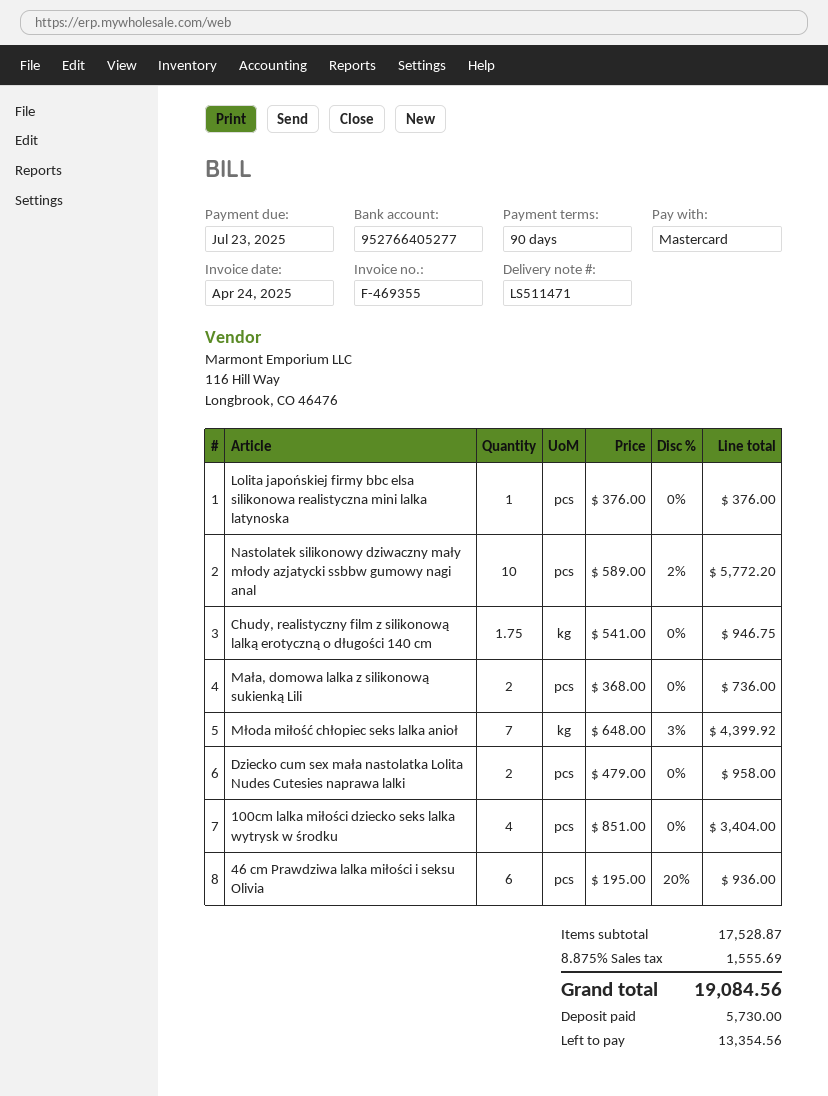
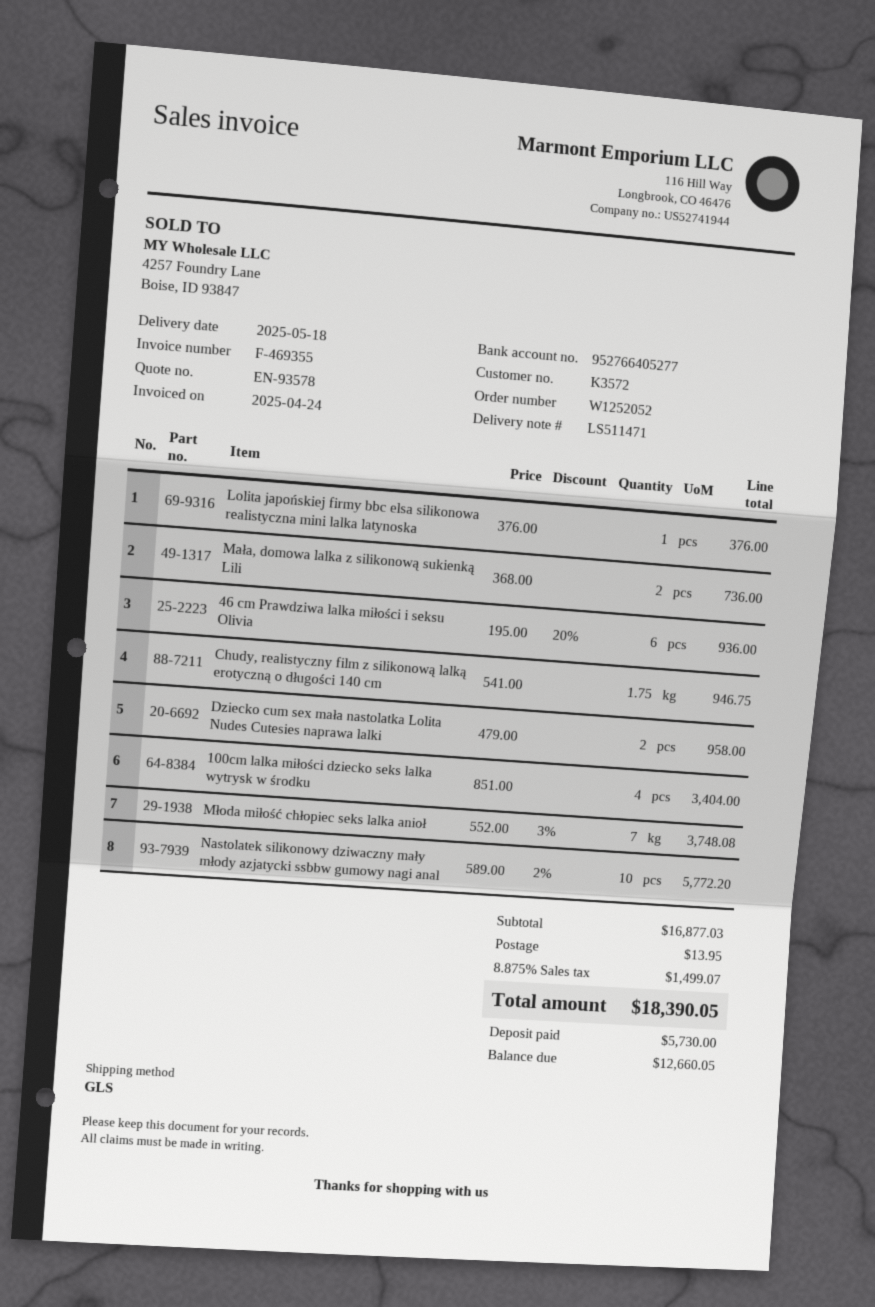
Młoda miłość chłopiec seks lalka anioł: 7 x 648.00 - 3% = 4399.92 -> 7 x 552.00 - 3% = 3748.08
subtotal: 17528.87 -> 16877.03
shipping: none -> 13.95
tax: 8.875% = 1555.69 -> 8.875% = 1499.07
total: 19084.56 -> 18390.05
balance: 13354.56 -> 12660.05

